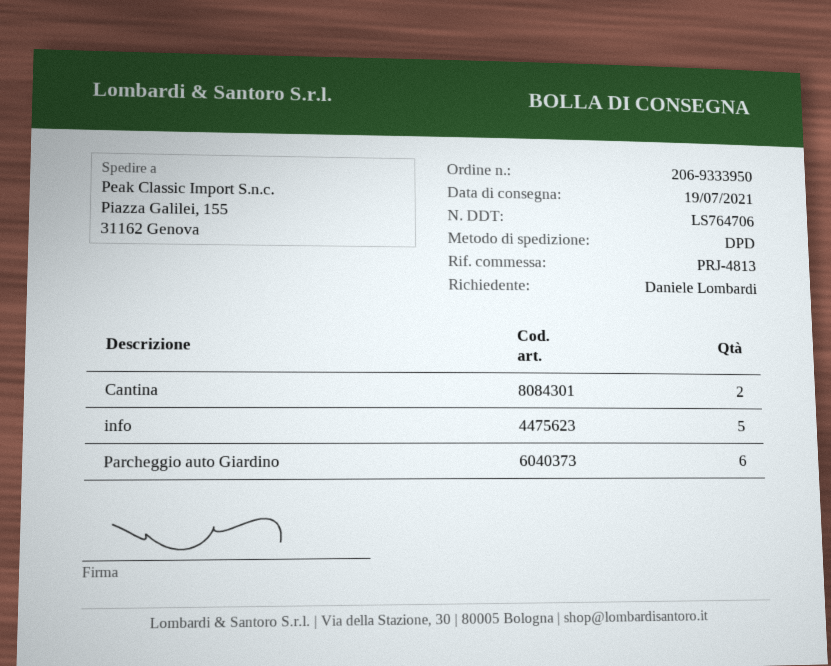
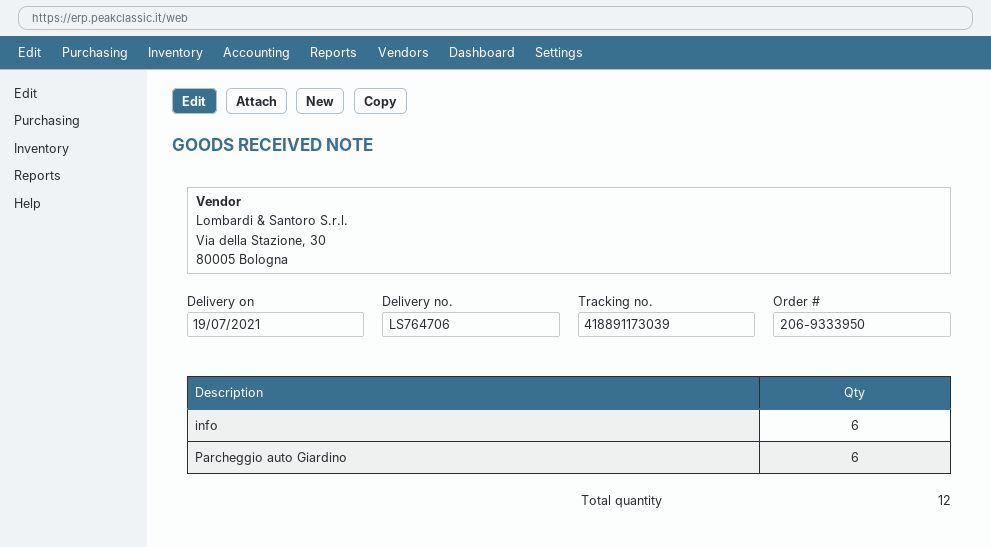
Cantina: 2 -> none
info: 5 -> 6

